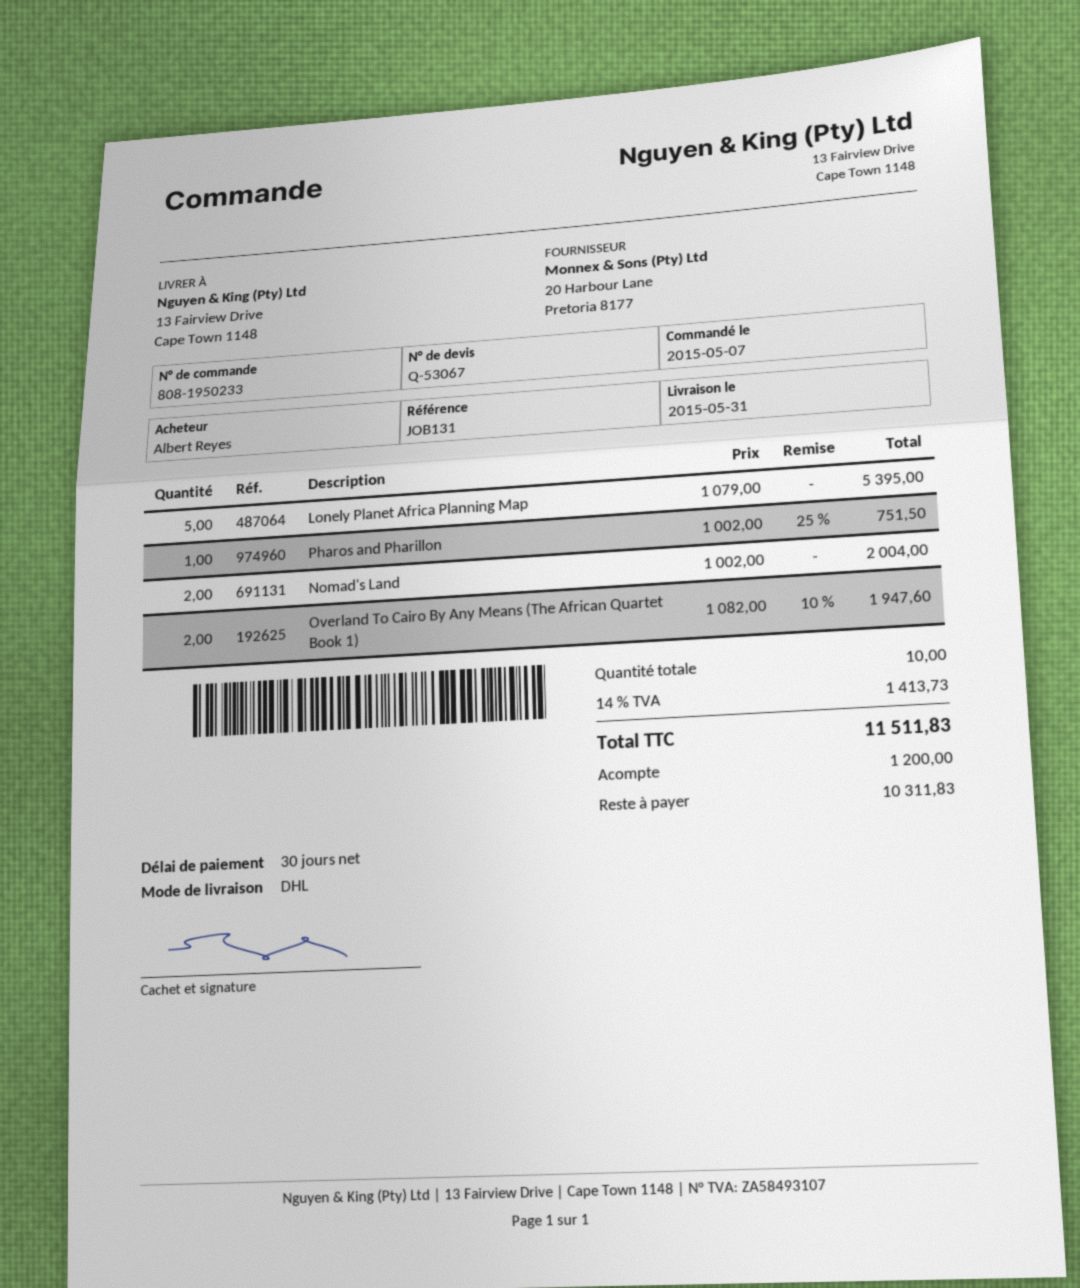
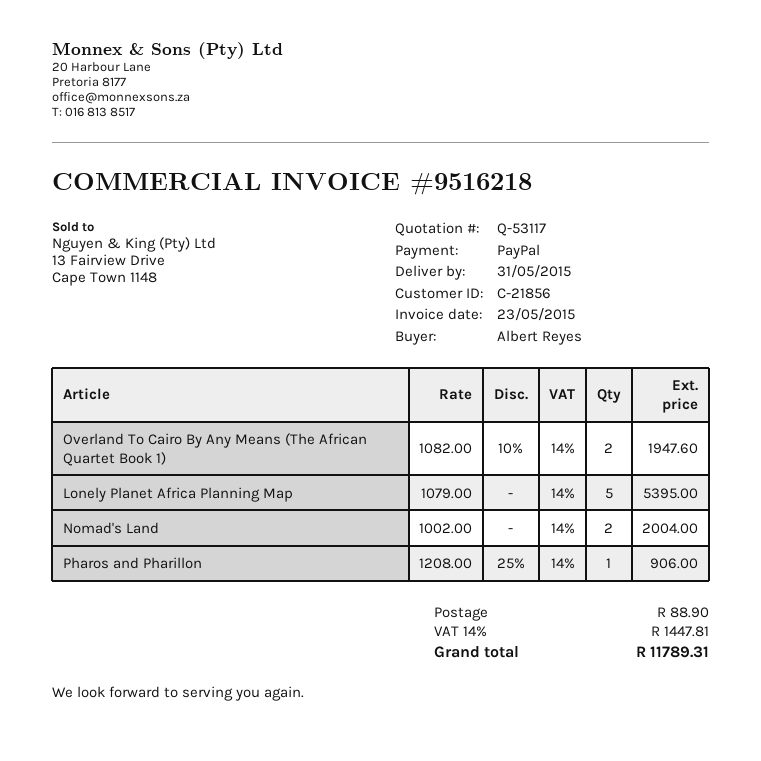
quote number: Q-53067 -> Q-53117
Pharos and Pharillon: 1 x 1002.00 - 25% = 751.50 -> 1 x 1208.00 - 25% = 906.00
shipping: none -> 88.90
tax: 14% = 1413.73 -> 14% = 1447.81
total: 11511.83 -> 11789.31

